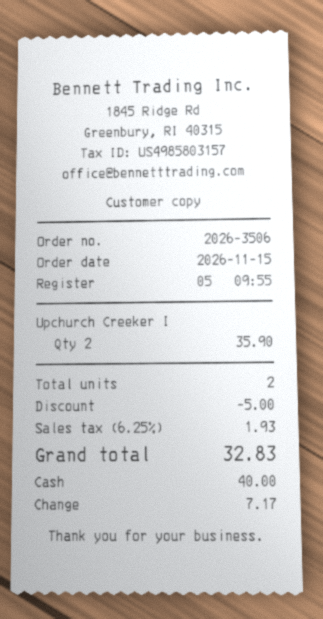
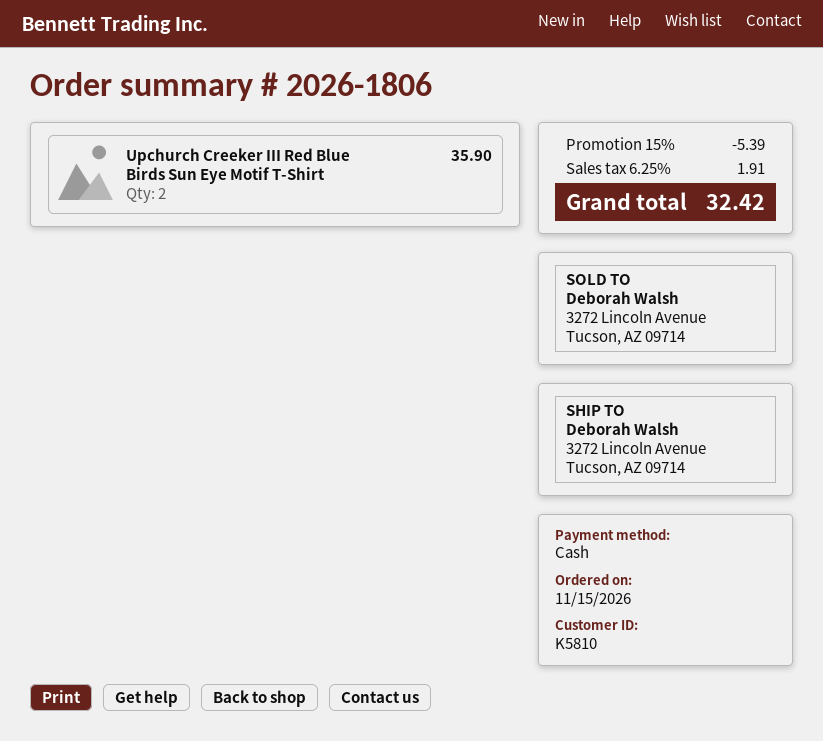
order number: 2026-3506 -> 2026-1806
discount: 5.00 -> 5.39
tax: 6.25% = 1.93 -> 6.25% = 1.91
total: 32.83 -> 32.42

